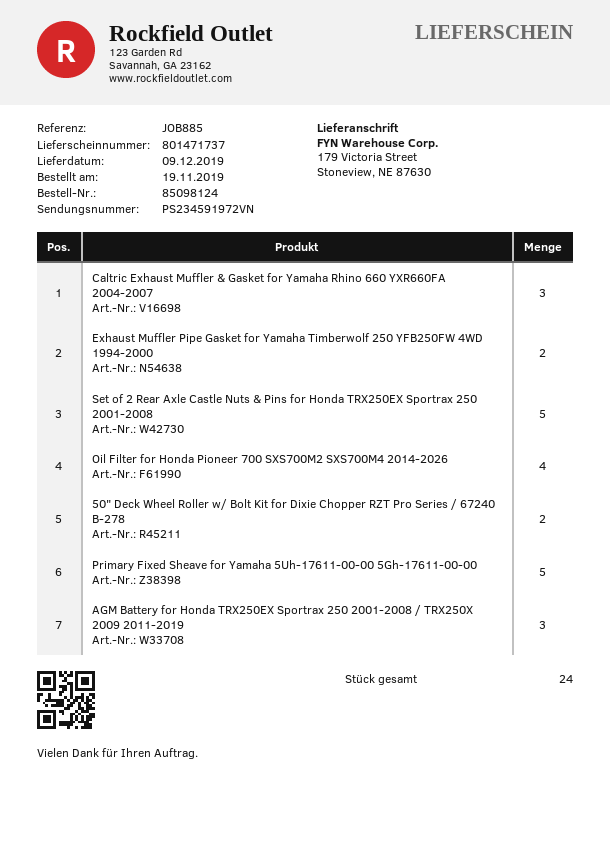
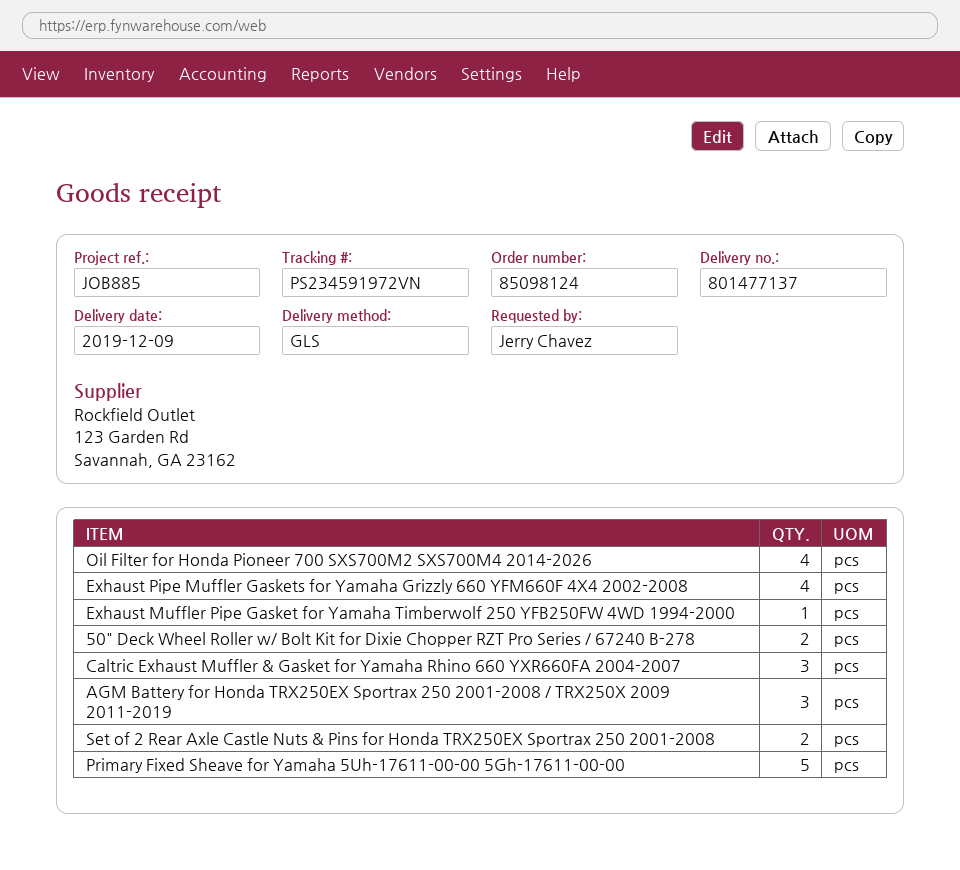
delivery note number: 801471737 -> 801477137
Exhaust Muffler Pipe Gasket for Yamaha Timberwolf 250 YFB250FW 4WD 1994-2000: 2 -> 1
Set of 2 Rear Axle Castle Nuts & Pins for Honda TRX250EX Sportrax 250 2001-2008: 5 -> 2
Exhaust Pipe Muffler Gaskets for Yamaha Grizzly 660 YFM660F 4X4 2002-2008: none -> 4

